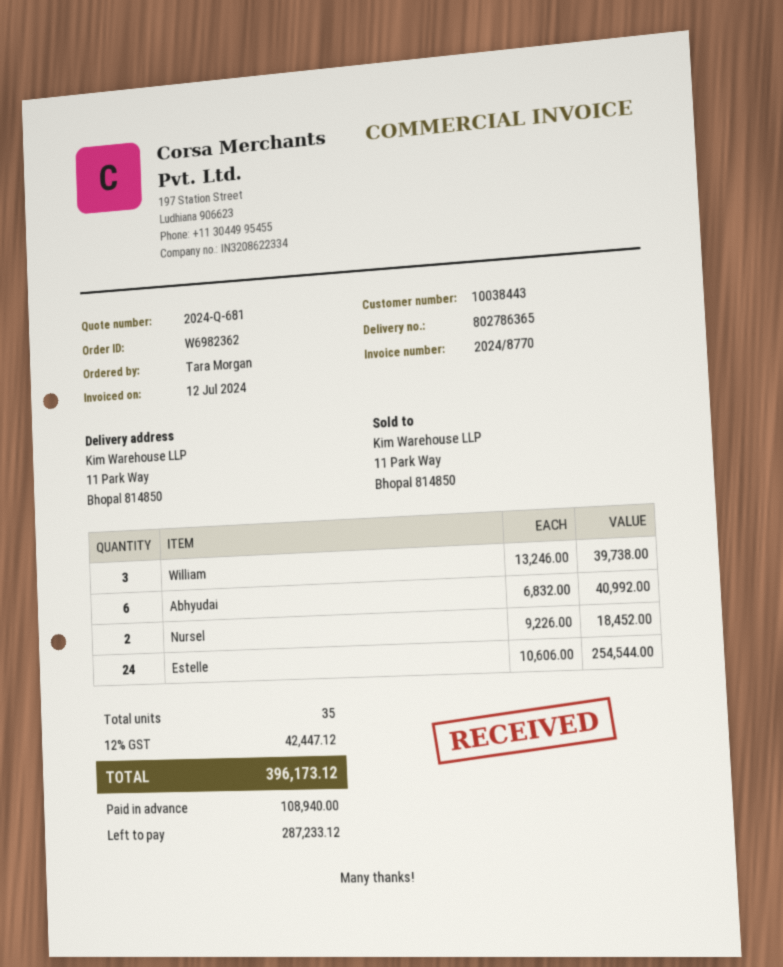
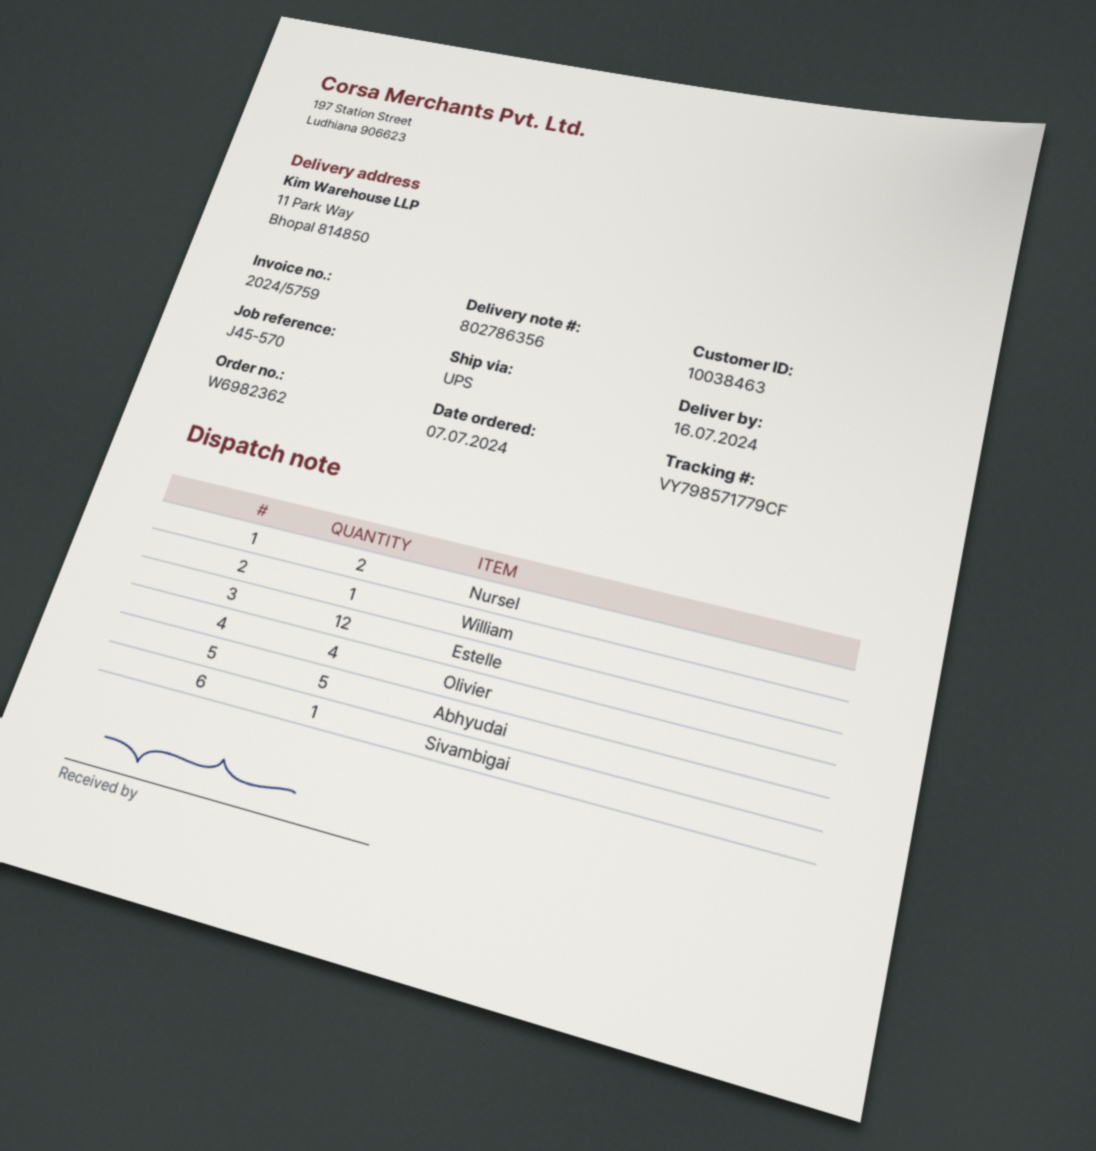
delivery note number: 802786365 -> 802786356
invoice number: 2024/8770 -> 2024/5759
customer number: 10038443 -> 10038463
William: 3 -> 1
Abhyudai: 6 -> 5
Estelle: 24 -> 12
Olivier: none -> 4
Sivambigai: none -> 1

